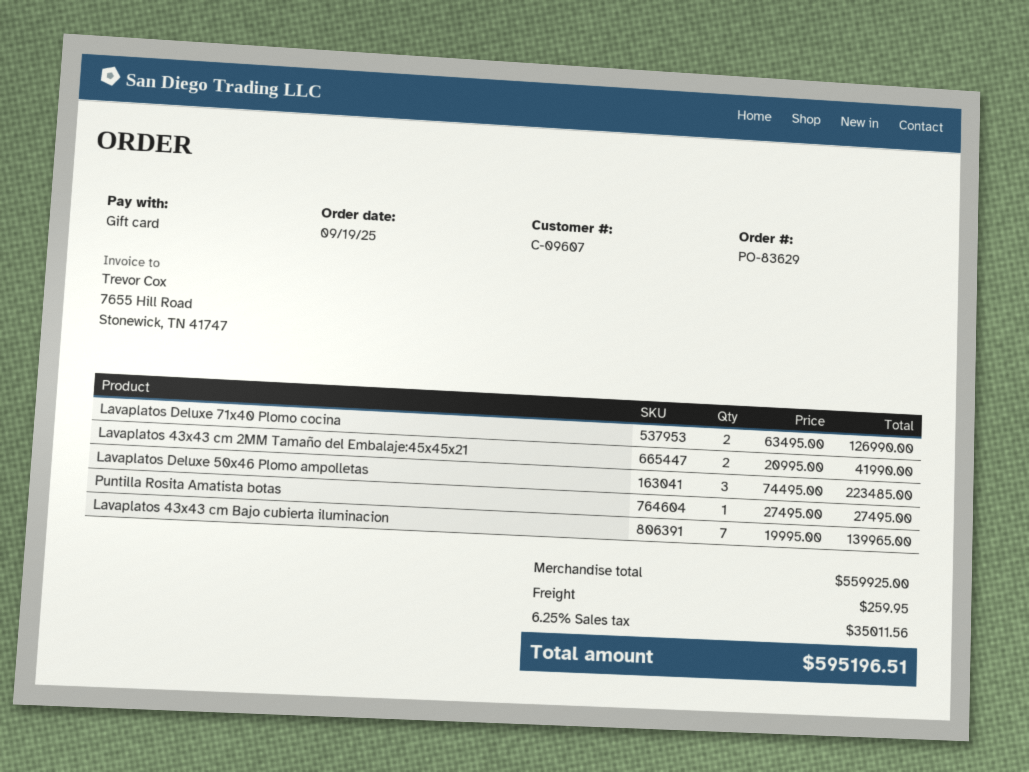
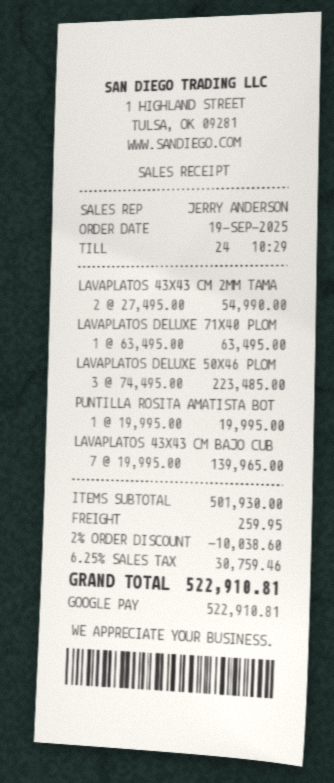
payment method: gift card -> Google Pay
Lavaplatos Deluxe 71x40 Plomo cocina: 2 x 63495.00 = 126990.00 -> 1 x 63495.00 = 63495.00
Lavaplatos 43x43 cm 2MM Tamaño del Embalaje:45x45x21: 2 x 20995.00 = 41990.00 -> 2 x 27495.00 = 54990.00
Puntilla Rosita Amatista botas: 1 x 27495.00 = 27495.00 -> 1 x 19995.00 = 19995.00
subtotal: 559925.00 -> 501930.00
discount: none -> 2% = 10038.60
tax: 6.25% = 35011.56 -> 6.25% = 30759.46
total: 595196.51 -> 522910.81

